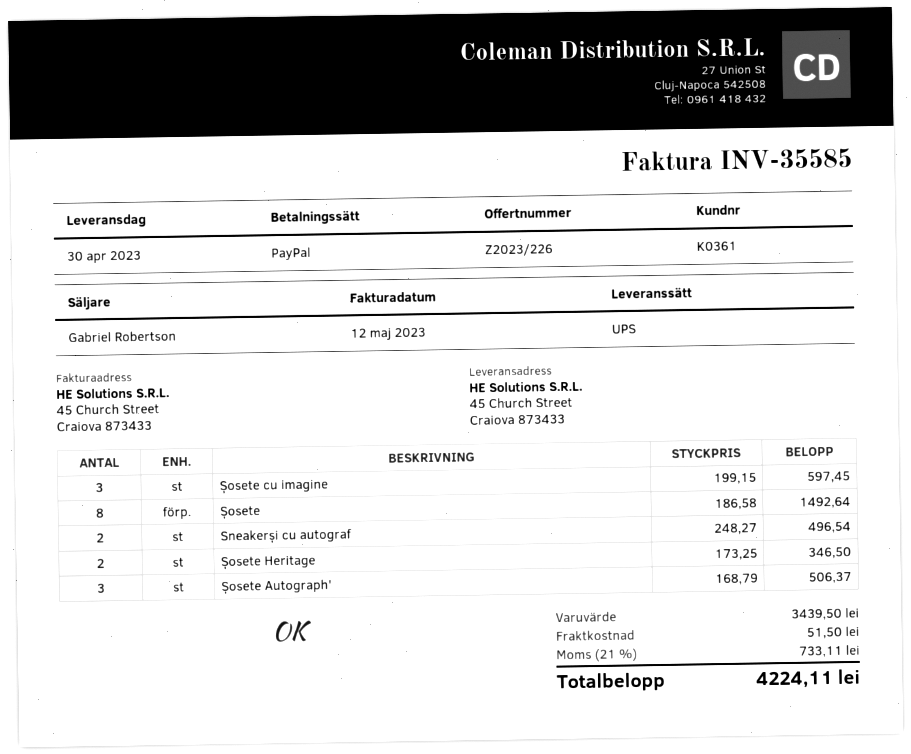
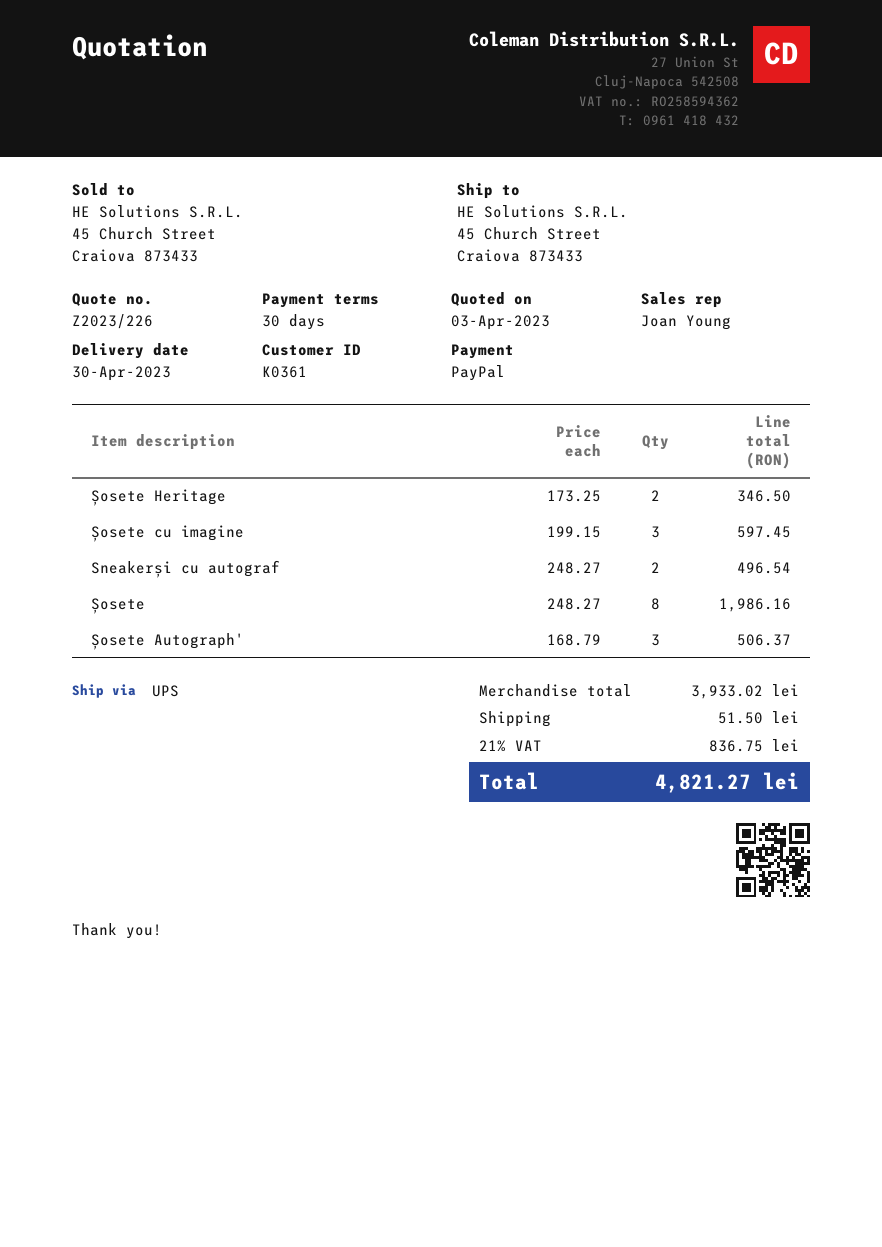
sales rep: Gabriel Robertson -> Joan Young
Șosete: 8 x 186.58 = 1492.64 -> 8 x 248.27 = 1986.16
subtotal: 3439.50 -> 3933.02
tax: 21% = 733.11 -> 21% = 836.75
total: 4224.11 -> 4821.27

